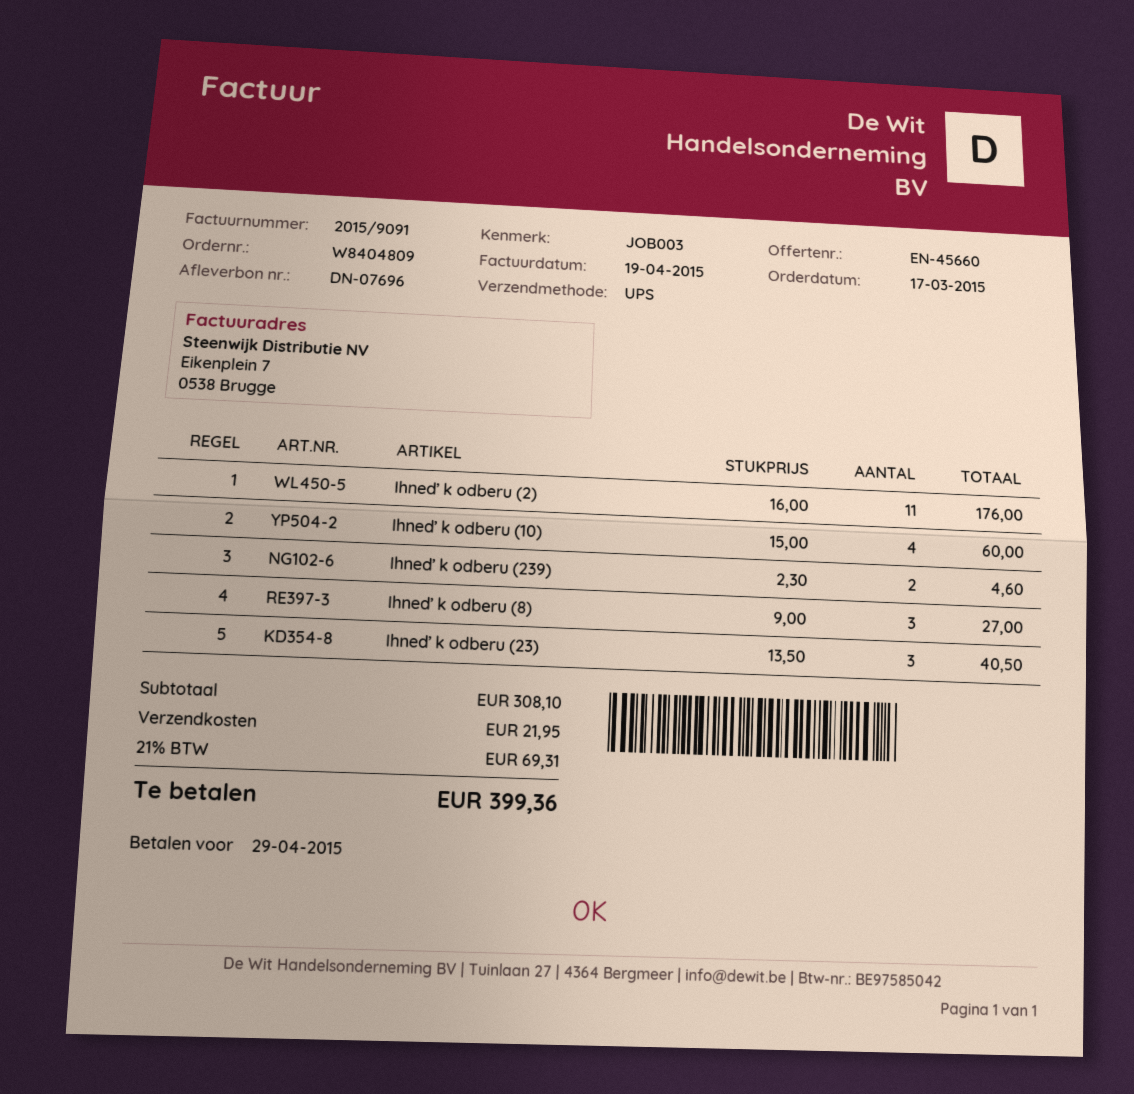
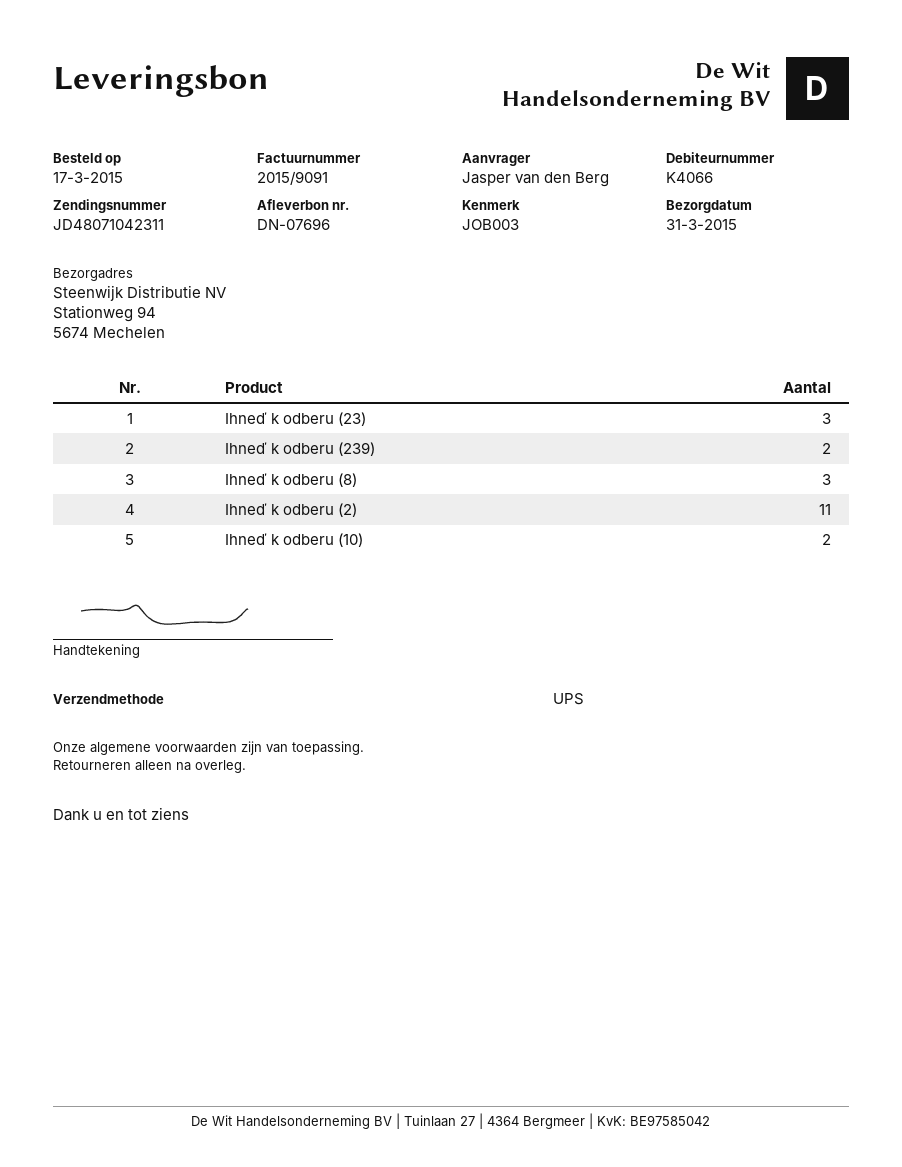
Ihneď k odberu (10): 4 -> 2

